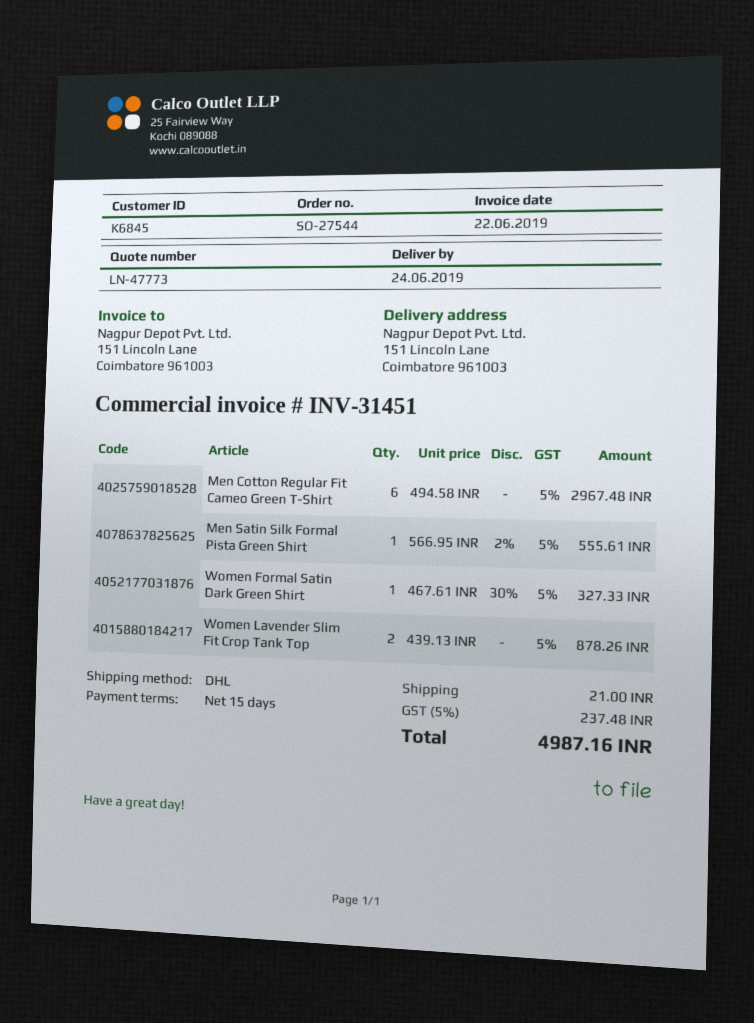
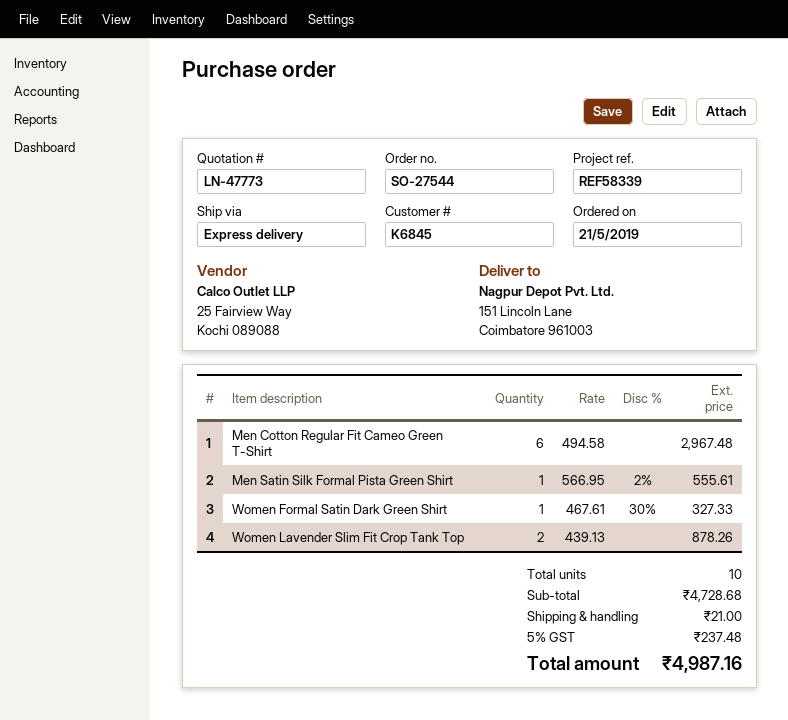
shipping method: DHL -> express

